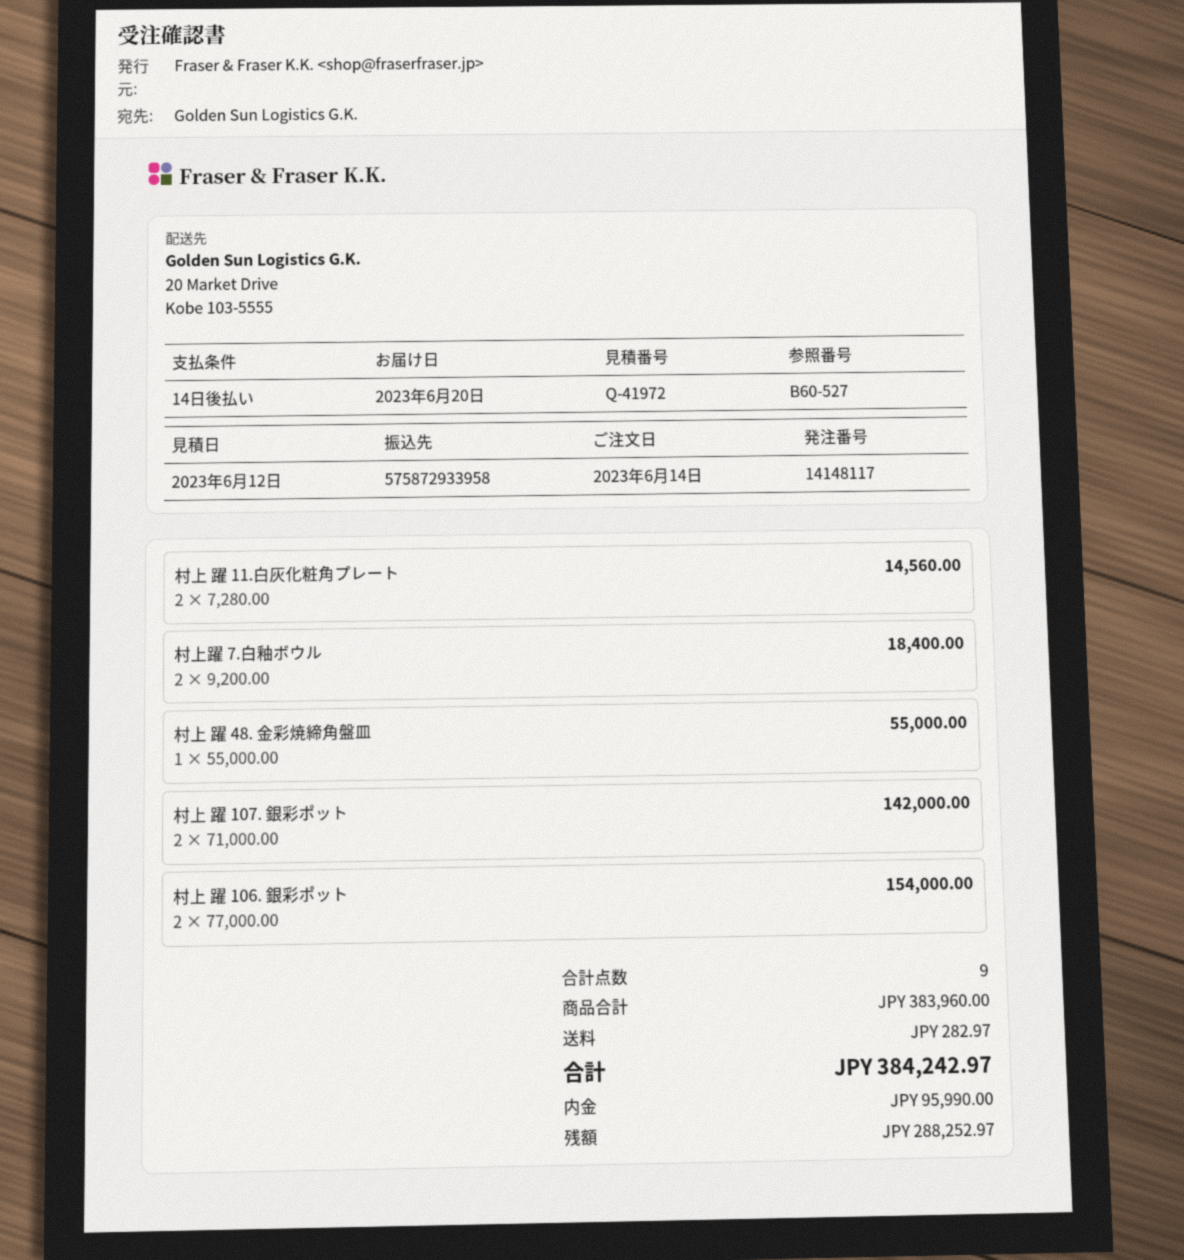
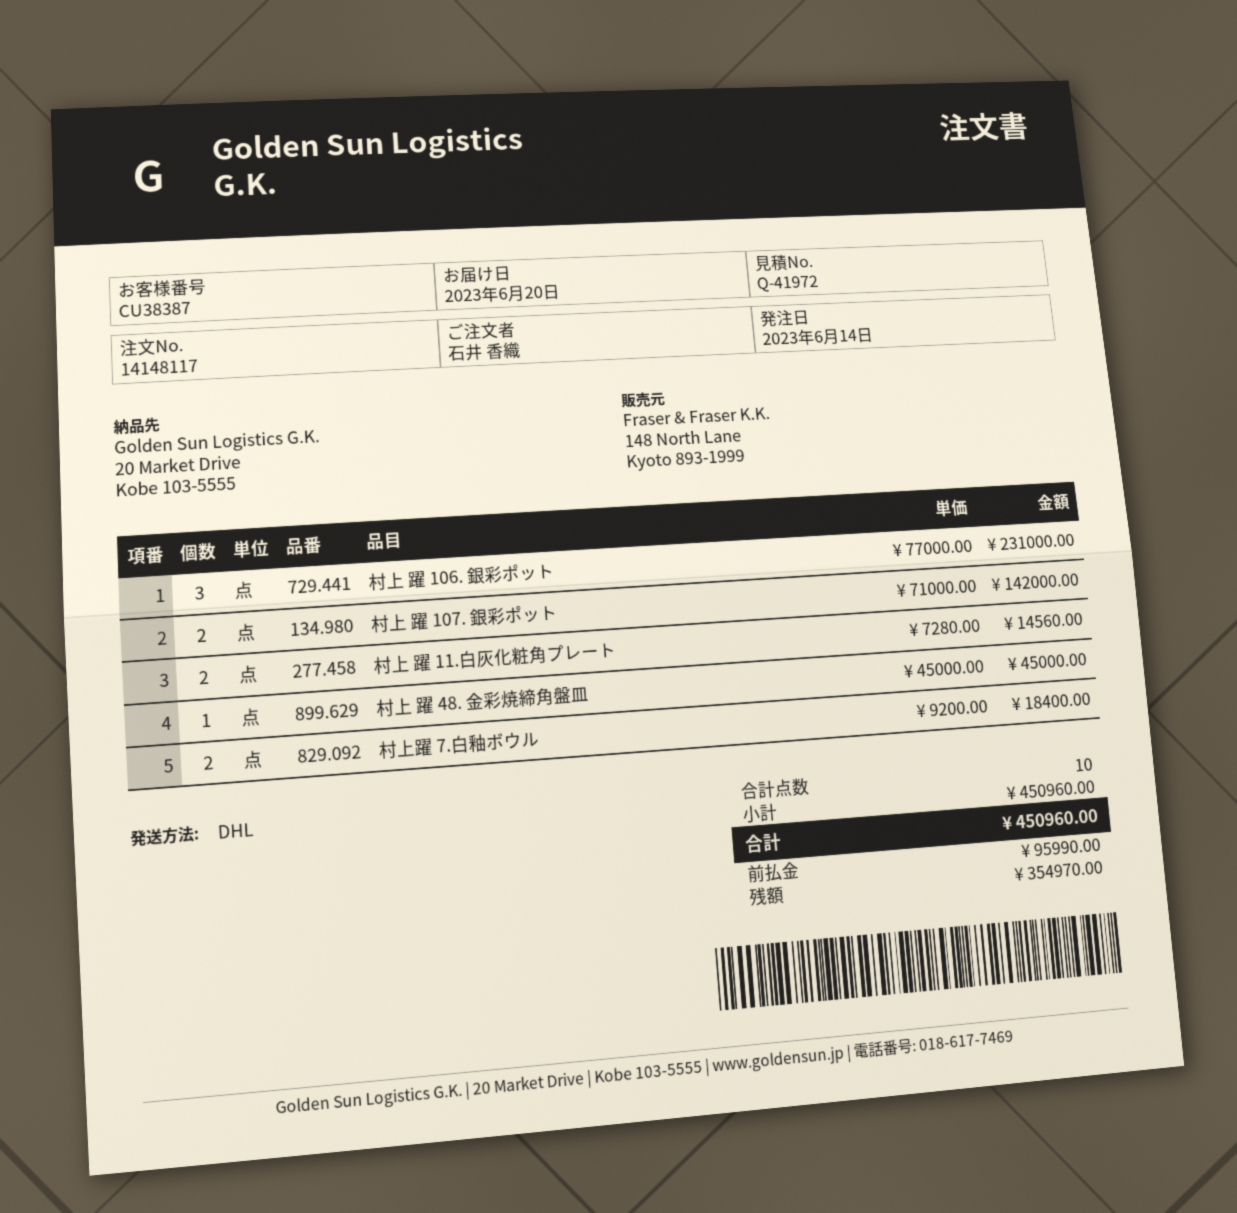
村上 躍 48. 金彩焼締角盤皿: 1 x 55000.00 = 55000.00 -> 1 x 45000.00 = 45000.00
村上 躍 106. 銀彩ポット: 2 x 77000.00 = 154000.00 -> 3 x 77000.00 = 231000.00
total quantity: 9 -> 10
subtotal: 383960.00 -> 450960.00
shipping: 282.97 -> none
total: 384242.97 -> 450960.00
balance: 288252.97 -> 354970.00

